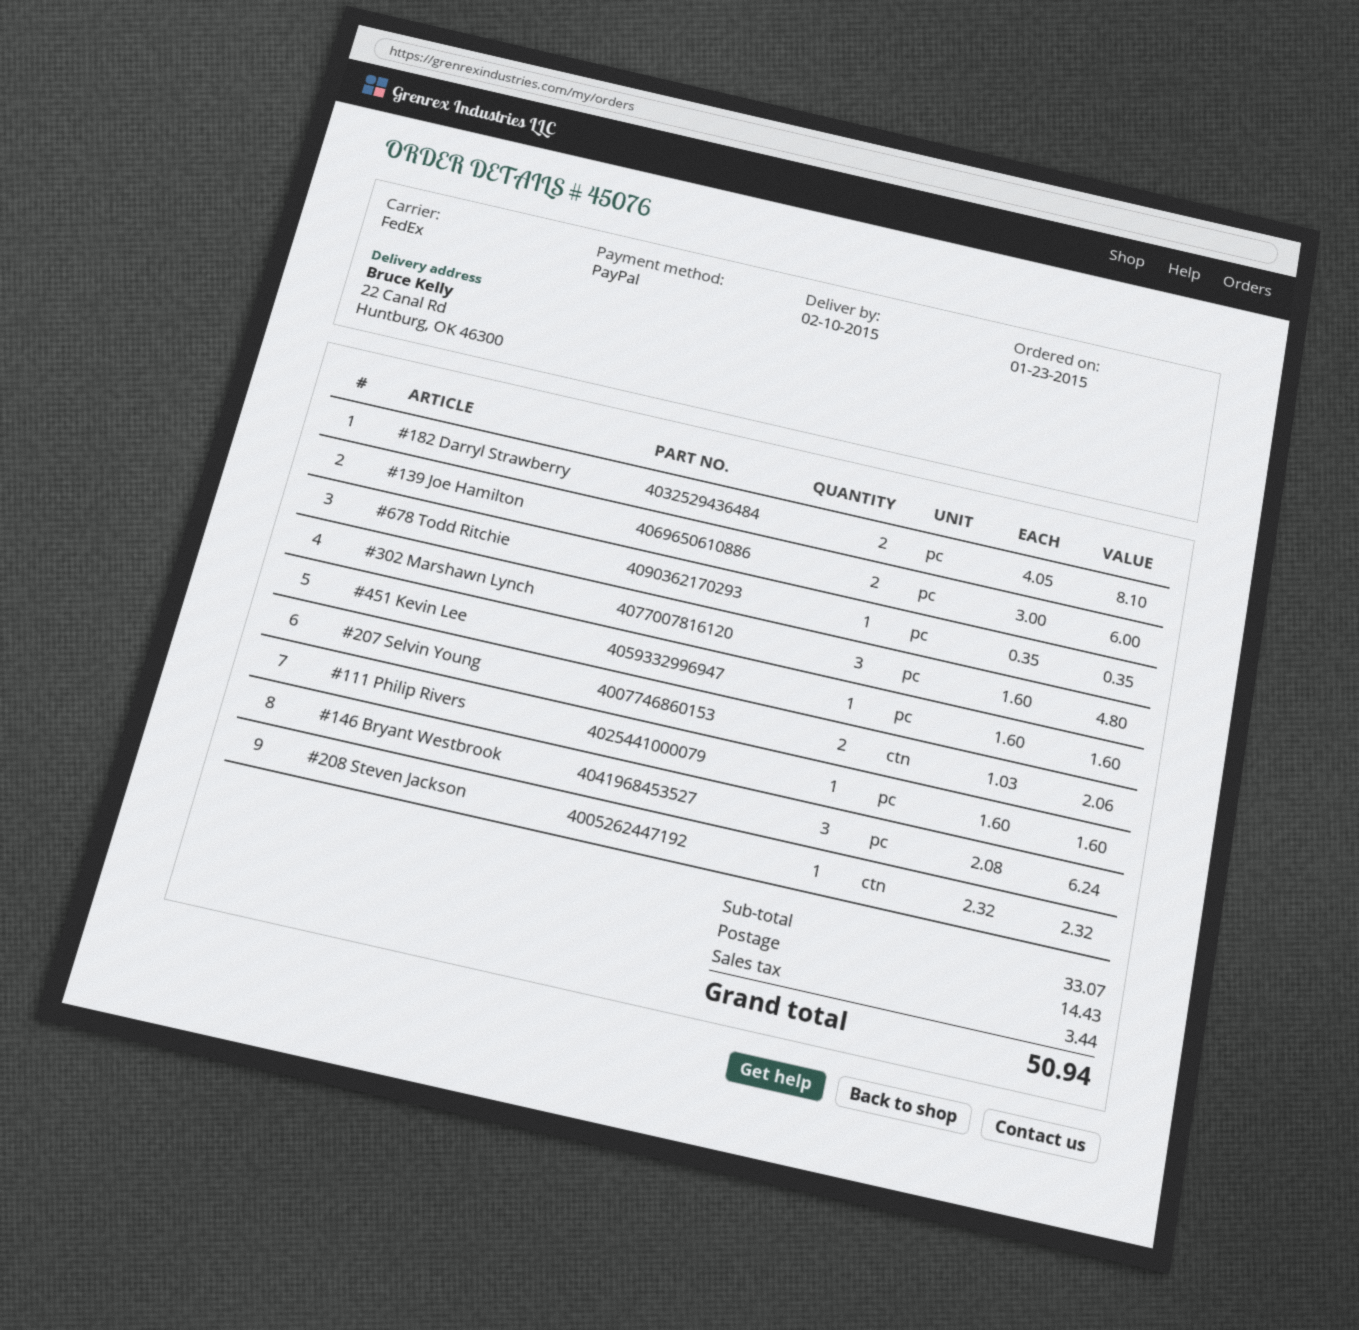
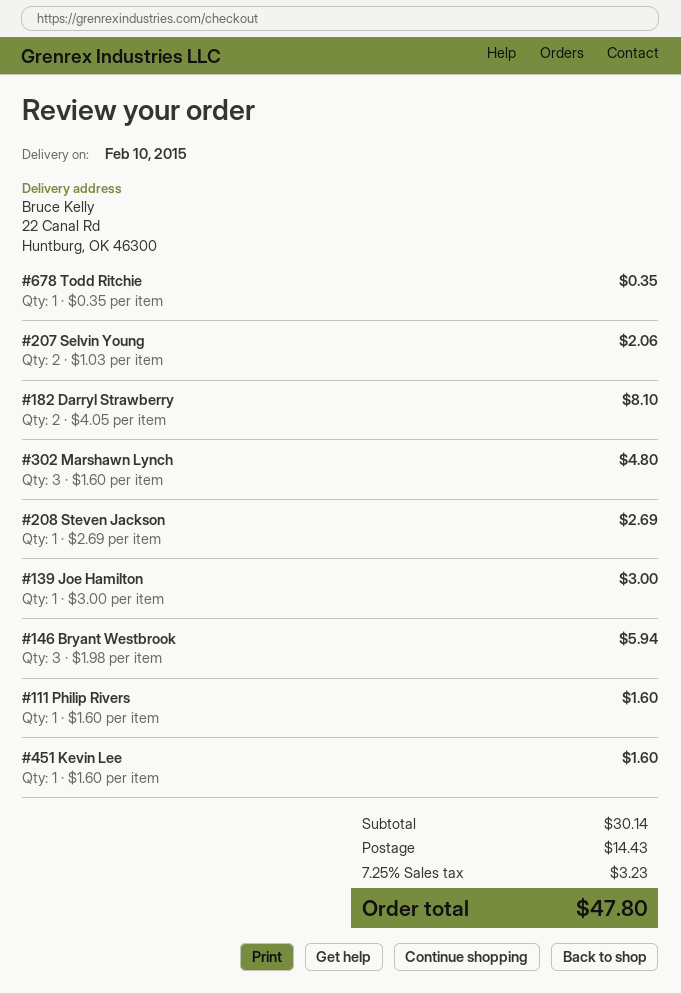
#139 Joe Hamilton: 2 x 3.00 = 6.00 -> 1 x 3.00 = 3.00
#146 Bryant Westbrook: 3 x 2.08 = 6.24 -> 3 x 1.98 = 5.94
#208 Steven Jackson: 1 x 2.32 = 2.32 -> 1 x 2.69 = 2.69
subtotal: 33.07 -> 30.14
tax: 3.44 -> 3.23
total: 50.94 -> 47.80

